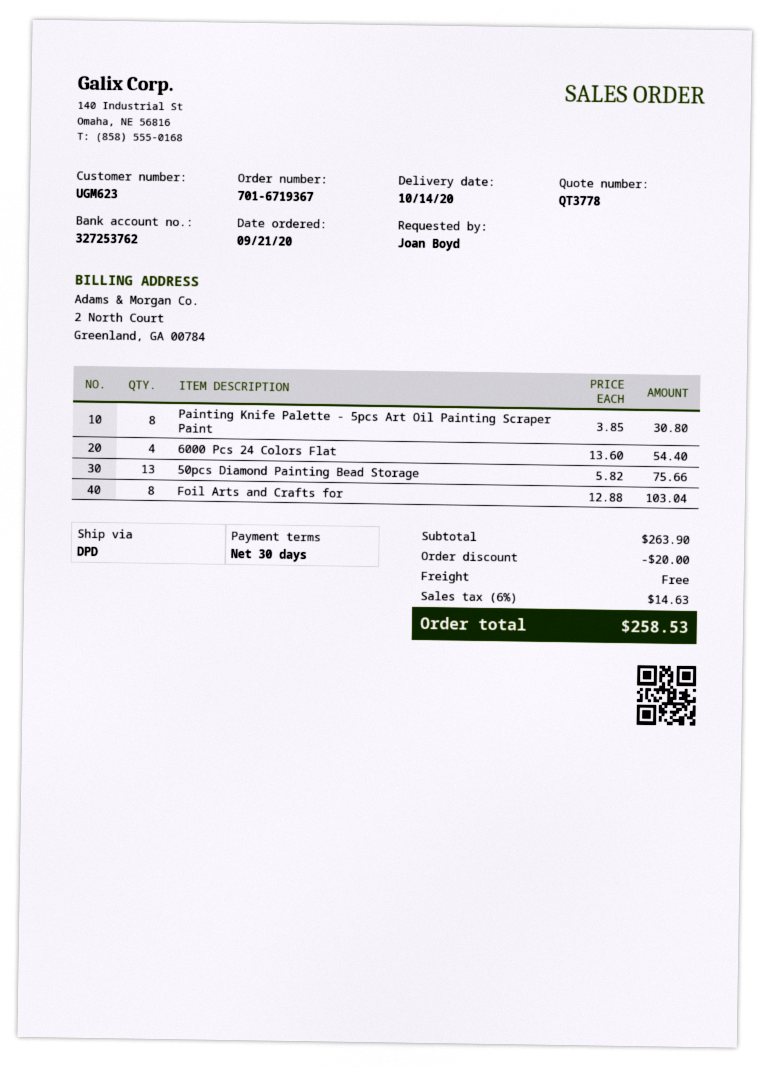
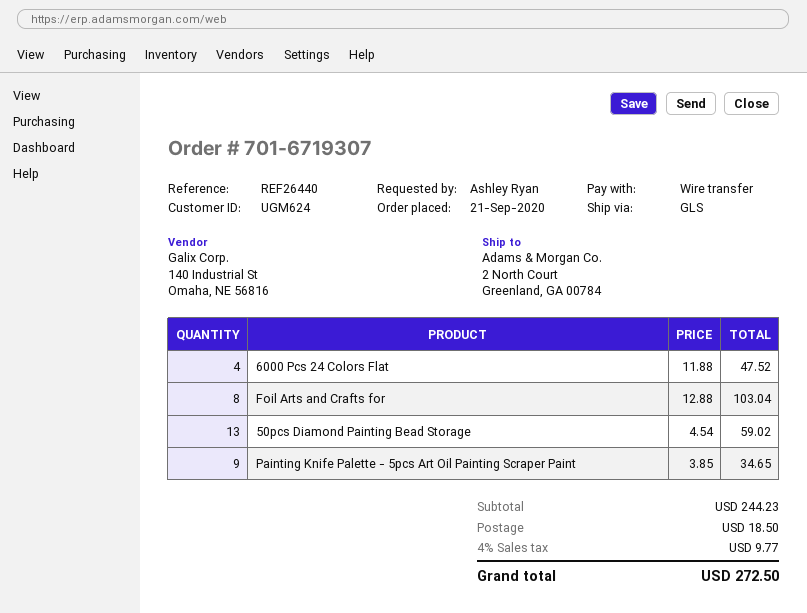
order number: 701-6719367 -> 701-6719307
customer number: UGM623 -> UGM624
ordered by: Joan Boyd -> Ashley Ryan
shipping method: DPD -> GLS
Painting Knife Palette - 5pcs Art Oil Painting Scraper Paint: 8 x 3.85 = 30.80 -> 9 x 3.85 = 34.65
6000 Pcs 24 Colors Flat: 4 x 13.60 = 54.40 -> 4 x 11.88 = 47.52
50pcs Diamond Painting Bead Storage: 13 x 5.82 = 75.66 -> 13 x 4.54 = 59.02
subtotal: 263.90 -> 244.23
discount: 20.00 -> none
shipping: 0.00 -> 18.50
tax: 6% = 14.63 -> 4% = 9.77
total: 258.53 -> 272.50

